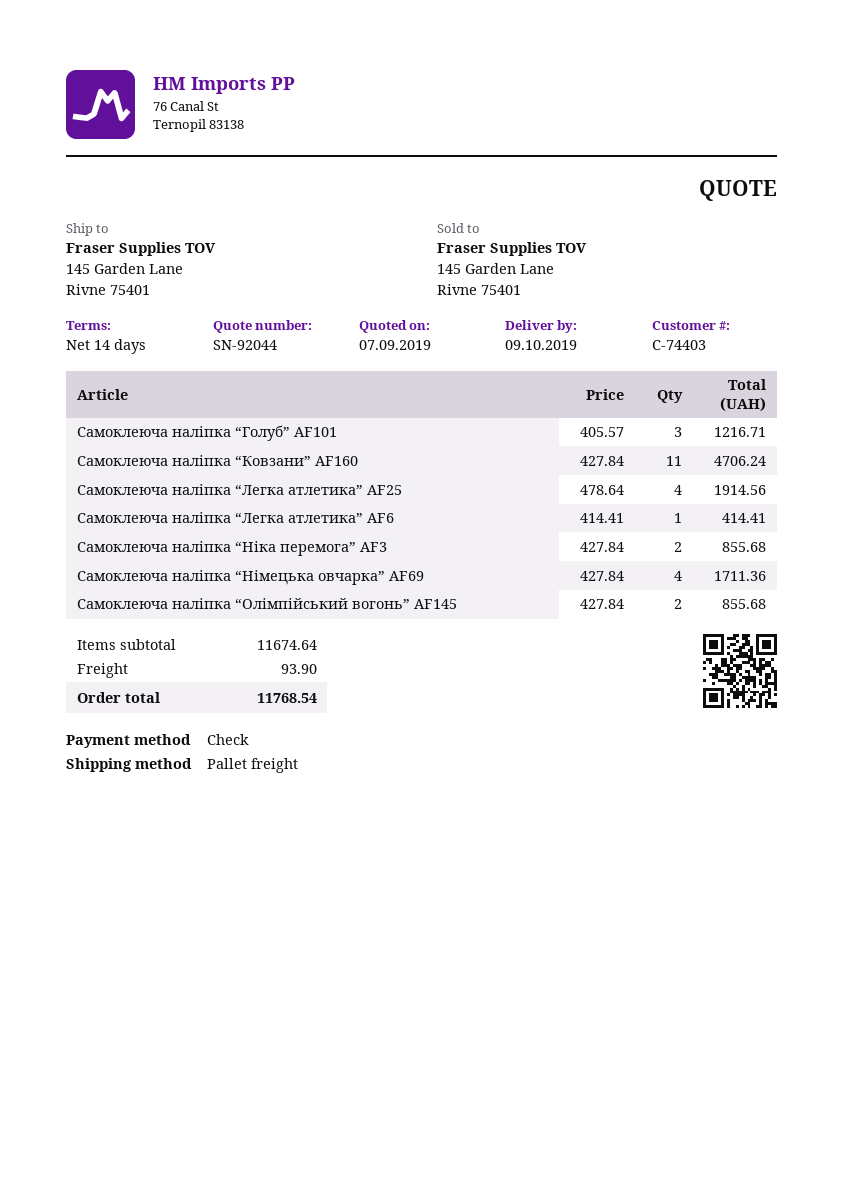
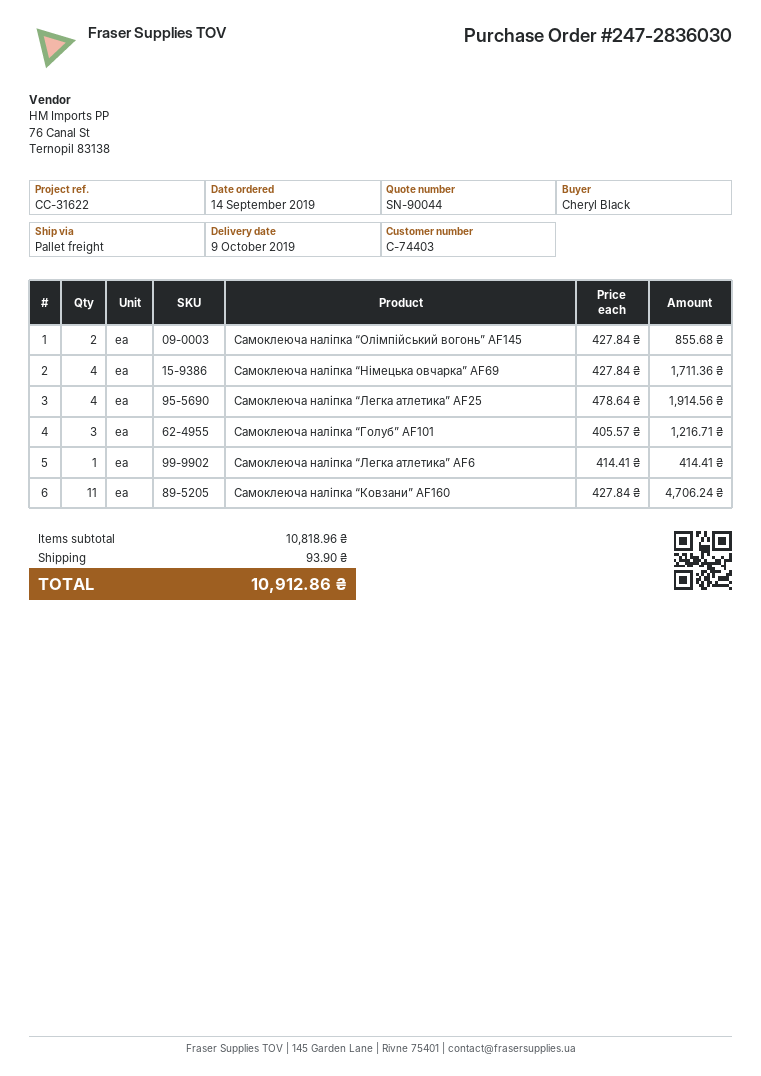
quote number: SN-92044 -> SN-90044
Самоклеюча наліпка “Ніка перемога” AF3: 2 x 427.84 = 855.68 -> none
subtotal: 11674.64 -> 10818.96
total: 11768.54 -> 10912.86

